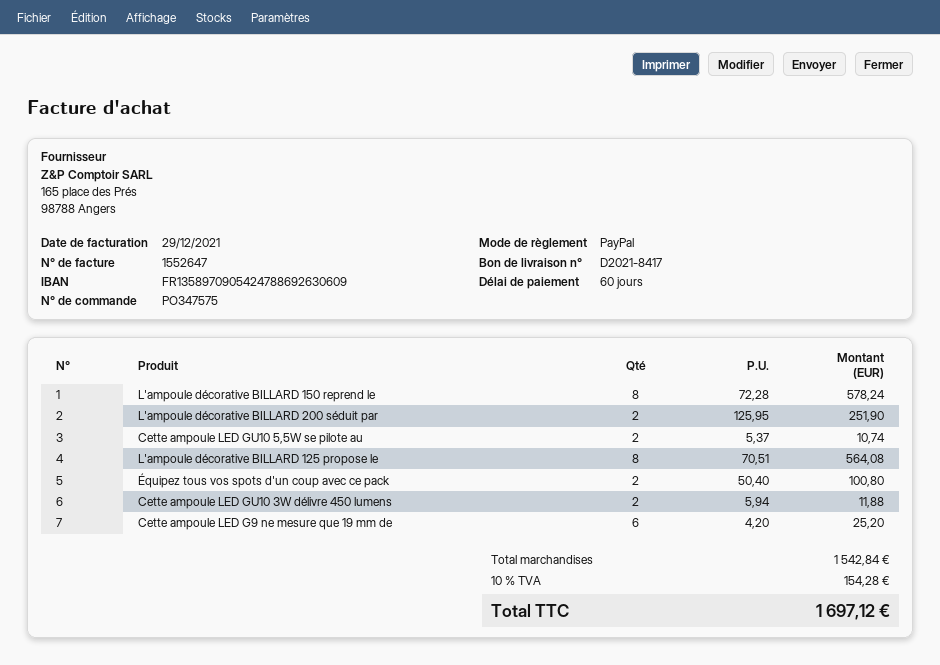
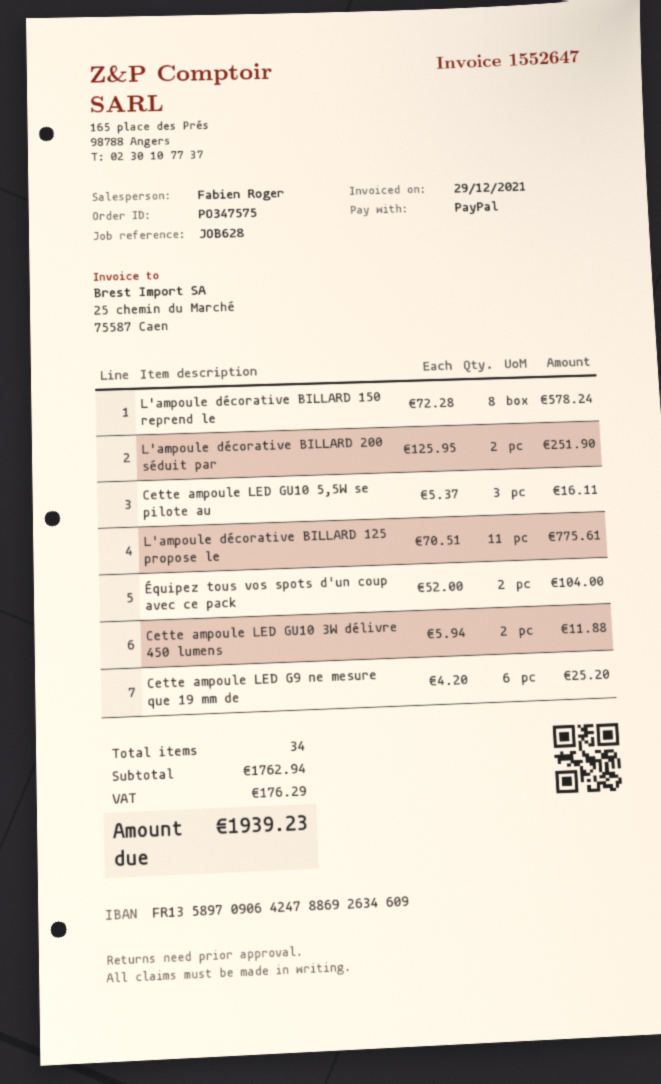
bank account: FR1358970905424788692630609 -> FR1358970906424788692634609
Cette ampoule LED GU10 5,5W se pilote au: 2 x 5.37 = 10.74 -> 3 x 5.37 = 16.11
L'ampoule décorative BILLARD 125 propose le: 8 x 70.51 = 564.08 -> 11 x 70.51 = 775.61
Équipez tous vos spots d'un coup avec ce pack: 2 x 50.40 = 100.80 -> 2 x 52.00 = 104.00
subtotal: 1542.84 -> 1762.94
tax: 154.28 -> 176.29
total: 1697.12 -> 1939.23

